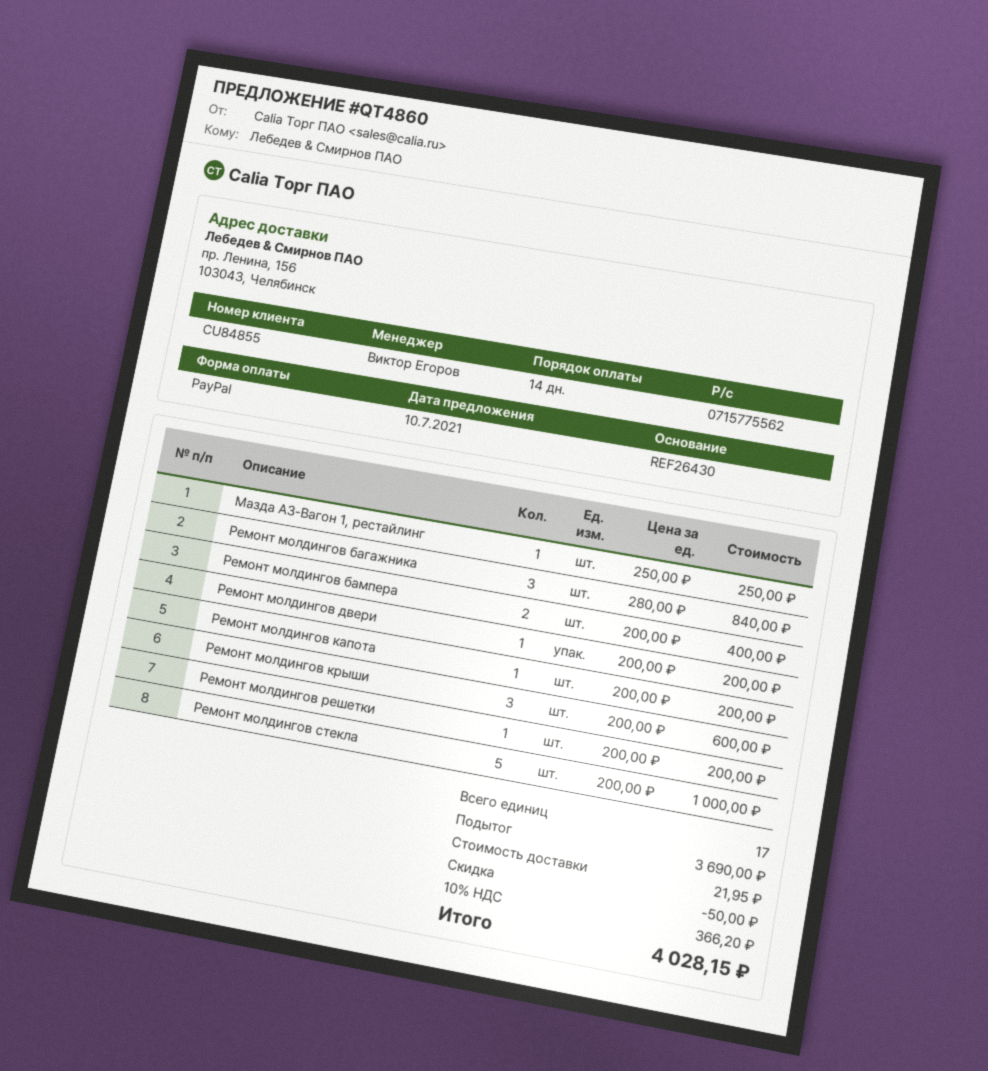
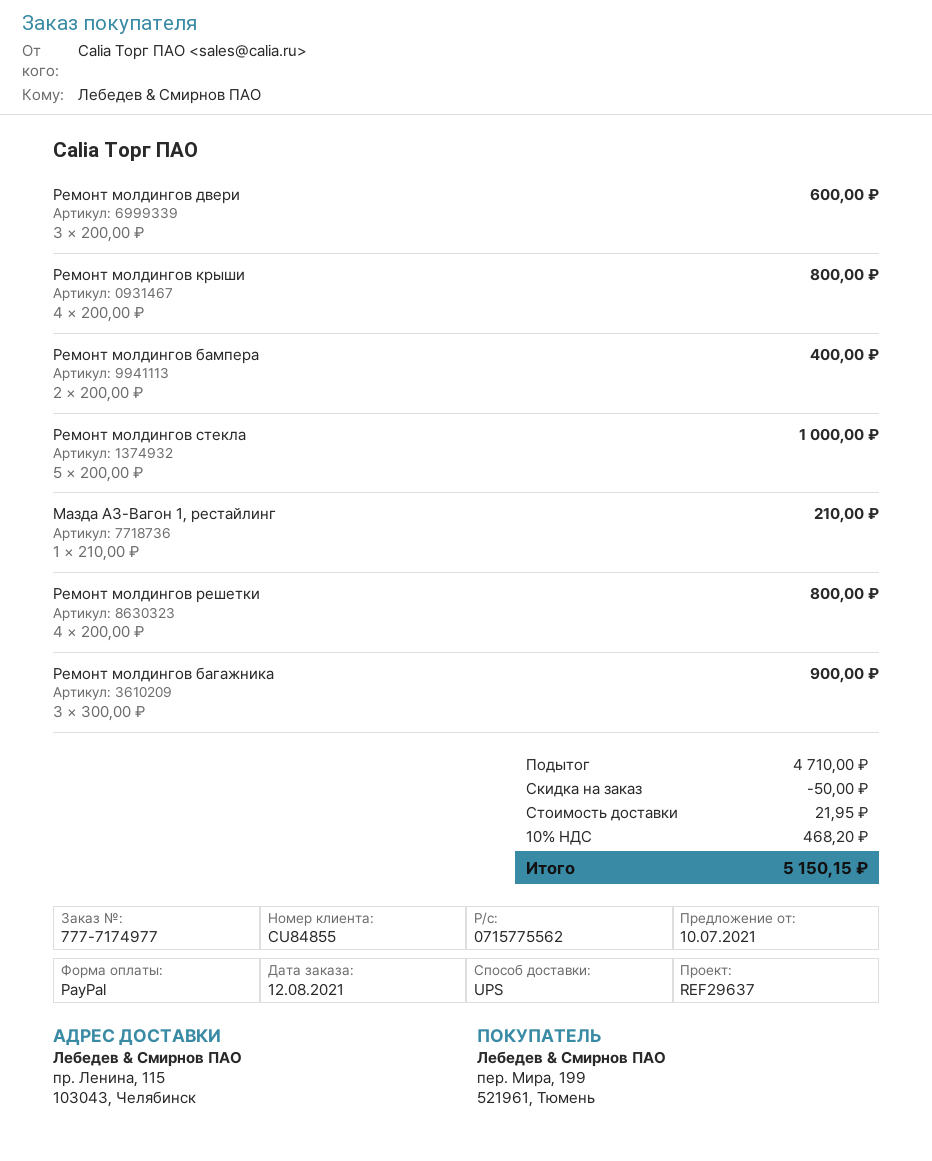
reference: REF26430 -> REF29637
ship to: пр. Ленина, 156, 103043, Челябинск -> пр. Ленина, 115, 103043, Челябинск
Мазда АЗ-Вагон 1, рестайлинг: 1 x 250.00 = 250.00 -> 1 x 210.00 = 210.00
Ремонт молдингов багажника: 3 x 280.00 = 840.00 -> 3 x 300.00 = 900.00
Ремонт молдингов двери: 1 x 200.00 = 200.00 -> 3 x 200.00 = 600.00
Ремонт молдингов капота: 1 x 200.00 = 200.00 -> none
Ремонт молдингов крыши: 3 x 200.00 = 600.00 -> 4 x 200.00 = 800.00
Ремонт молдингов решетки: 1 x 200.00 = 200.00 -> 4 x 200.00 = 800.00
subtotal: 3690.00 -> 4710.00
tax: 10% = 366.20 -> 10% = 468.20
total: 4028.15 -> 5150.15

